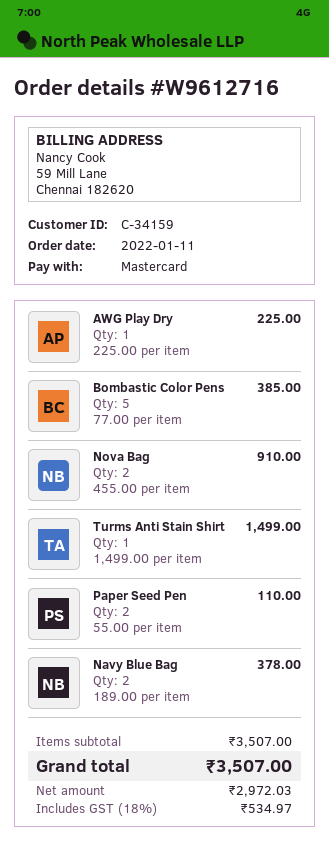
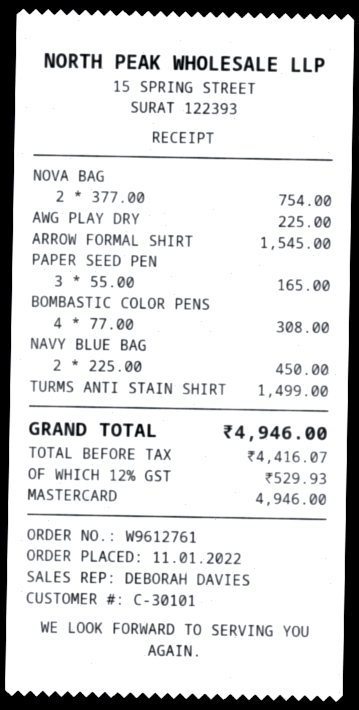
order number: W9612716 -> W9612761
customer number: C-34159 -> C-30101
Bombastic Color Pens: 5 x 77.00 = 385.00 -> 4 x 77.00 = 308.00
Nova Bag: 2 x 455.00 = 910.00 -> 2 x 377.00 = 754.00
Paper Seed Pen: 2 x 55.00 = 110.00 -> 3 x 55.00 = 165.00
Navy Blue Bag: 2 x 189.00 = 378.00 -> 2 x 225.00 = 450.00
ARROW FORMAL SHIRT: none -> 1 x 1545.00 = 1545.00
net: 2972.03 -> 4416.07
tax: 18% = 534.97 -> 12% = 529.93
total: 3507.00 -> 4946.00

